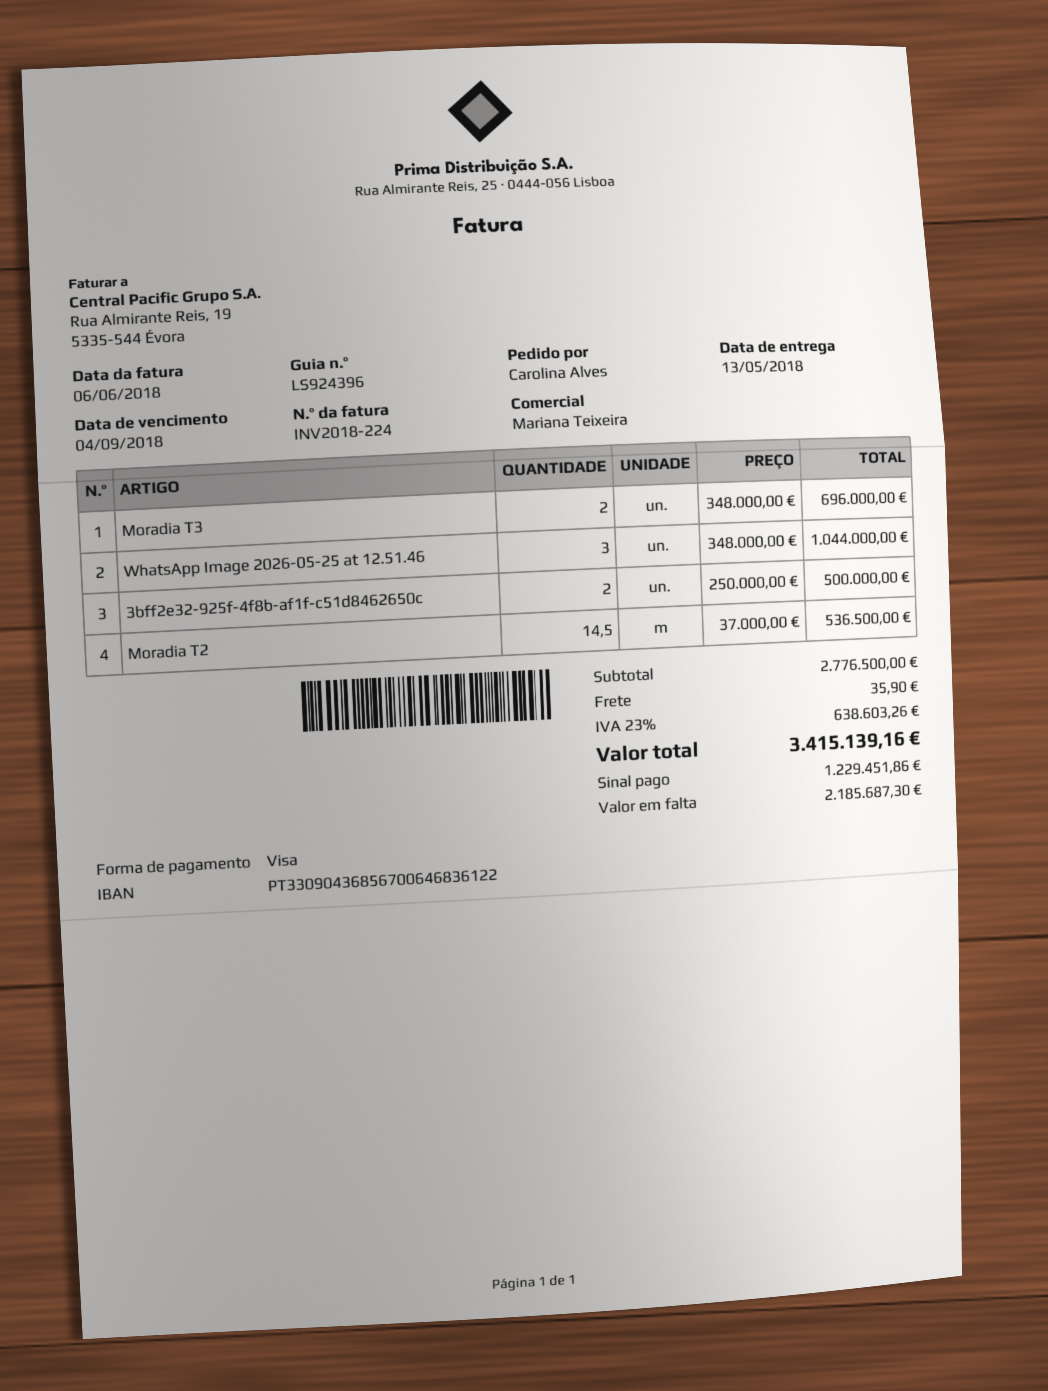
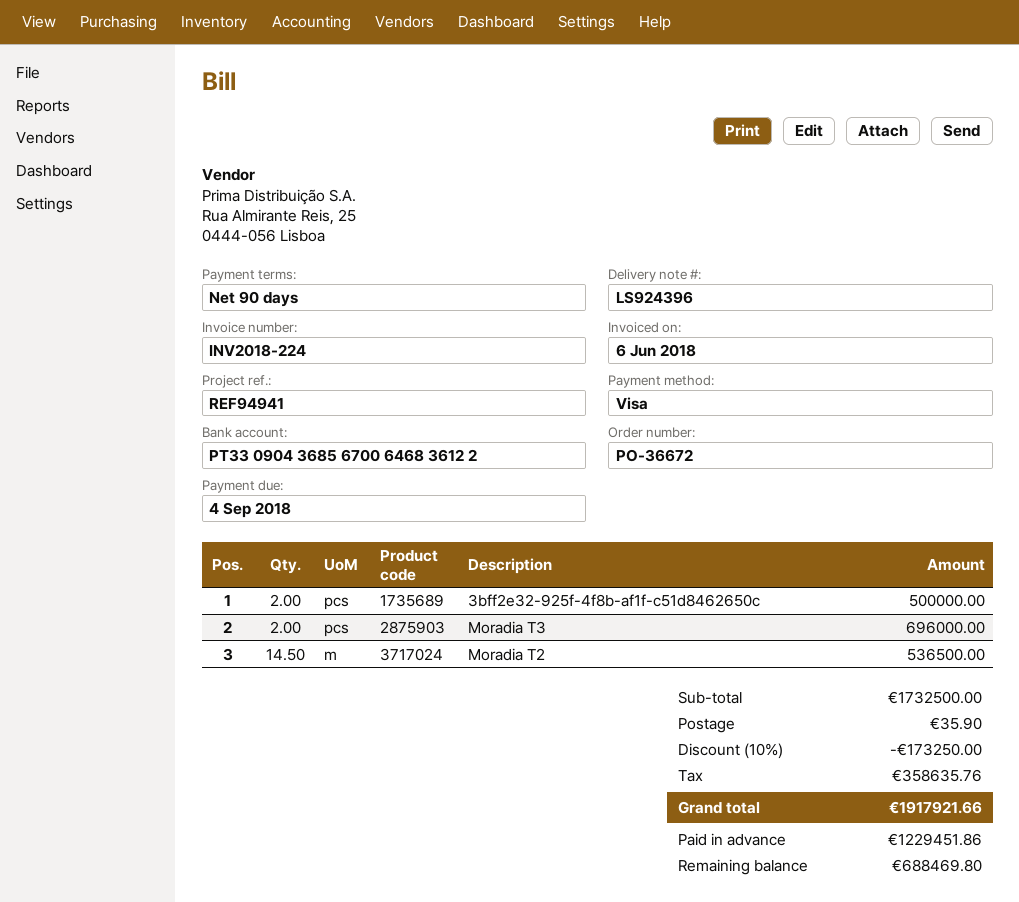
WhatsApp Image 2026-05-25 at 12.51.46: 3 for 1044000.00 -> none
subtotal: 2776500.00 -> 1732500.00
discount: none -> 10% = 173250.00
tax: 638603.26 -> 358635.76
total: 3415139.16 -> 1917921.66
balance: 2185687.30 -> 688469.80

